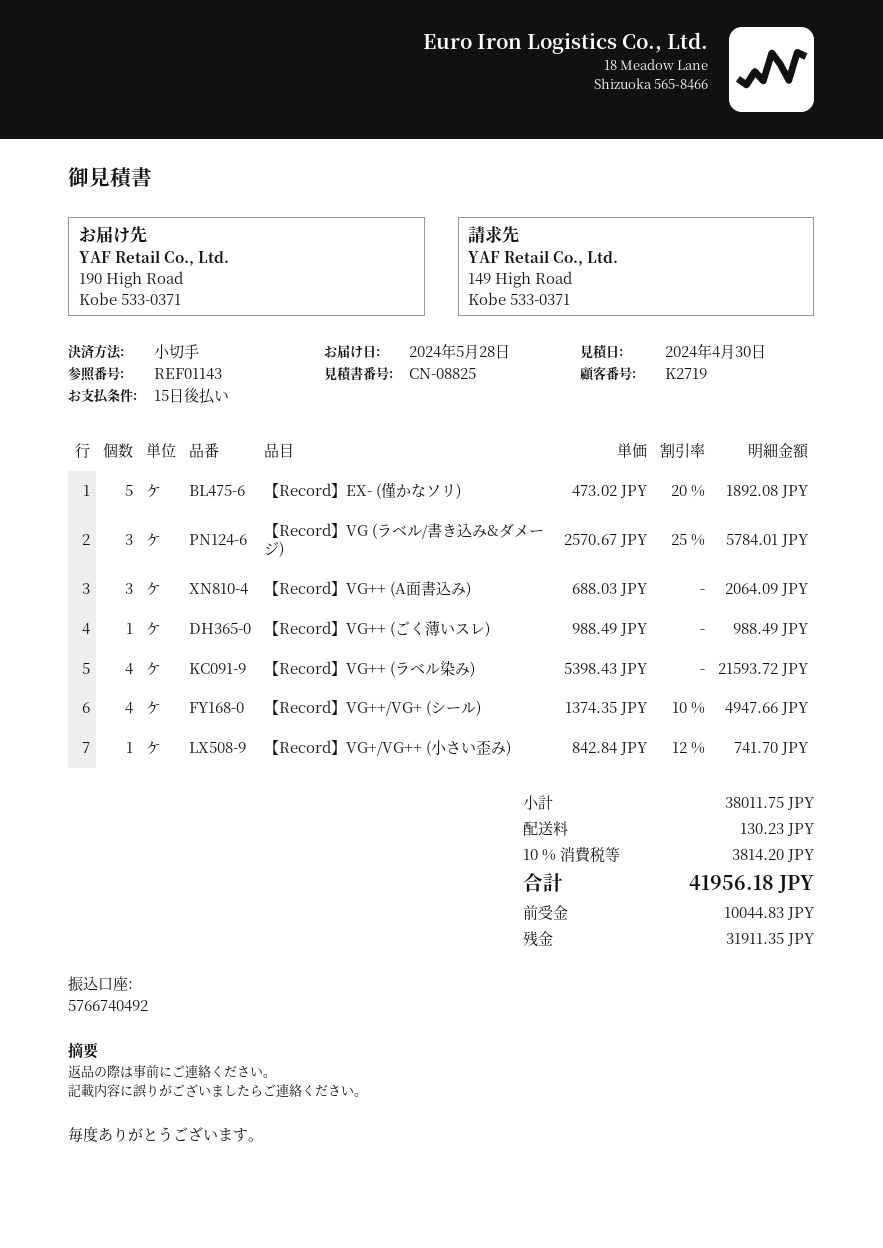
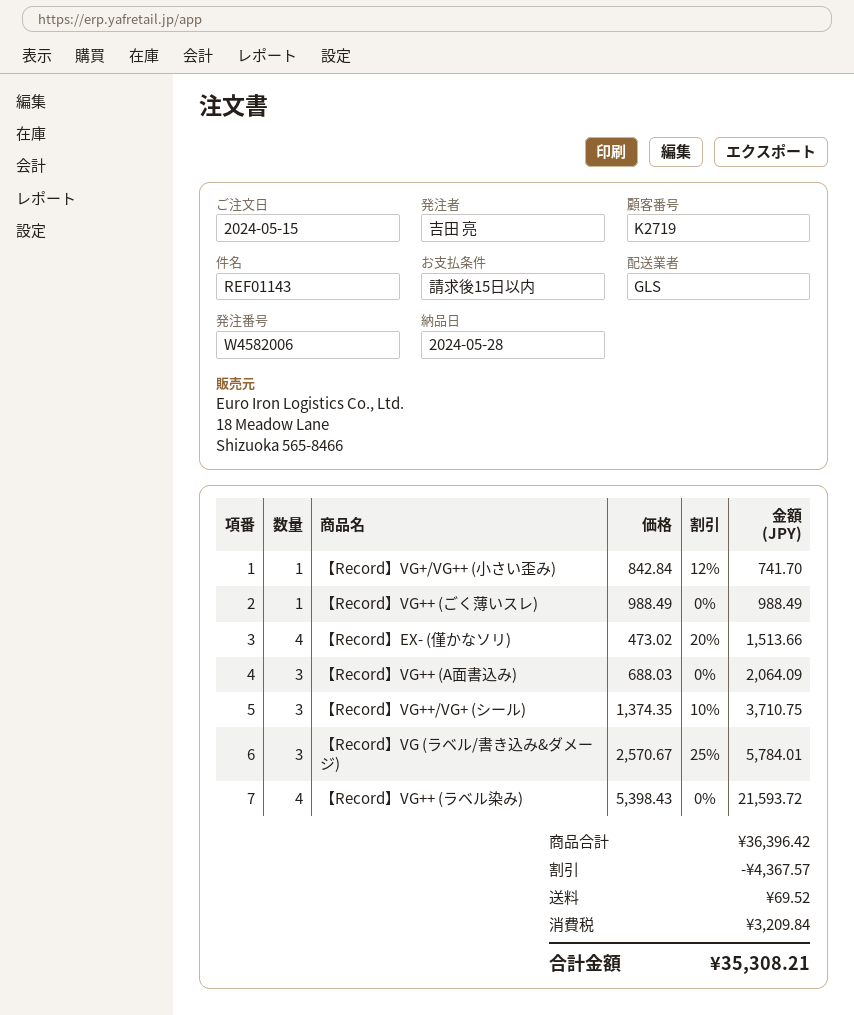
【Record】EX- (僅かなソリ): 5 x 473.02 - 20% = 1892.08 -> 4 x 473.02 - 20% = 1513.66
【Record】VG++/VG+ (シール): 4 x 1374.35 - 10% = 4947.66 -> 3 x 1374.35 - 10% = 3710.75
subtotal: 38011.75 -> 36396.42
discount: none -> 4367.57
shipping: 130.23 -> 69.52
tax: 3814.20 -> 3209.84
total: 41956.18 -> 35308.21

